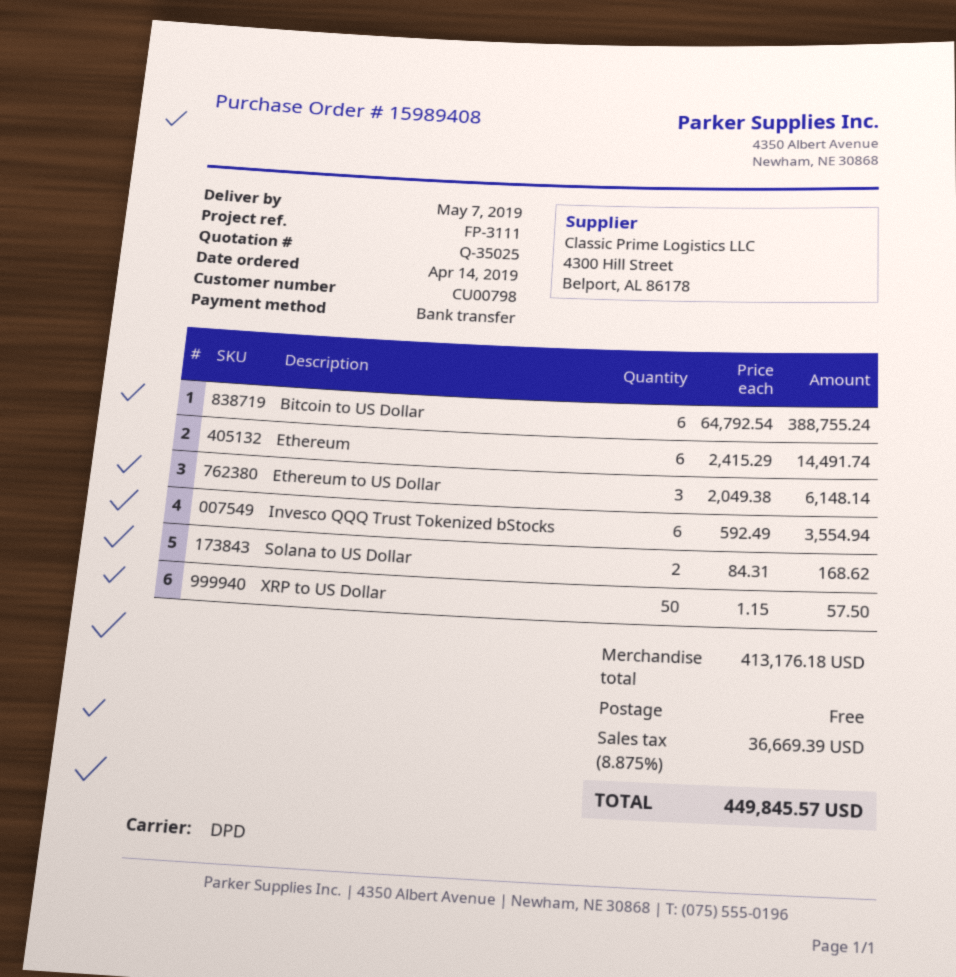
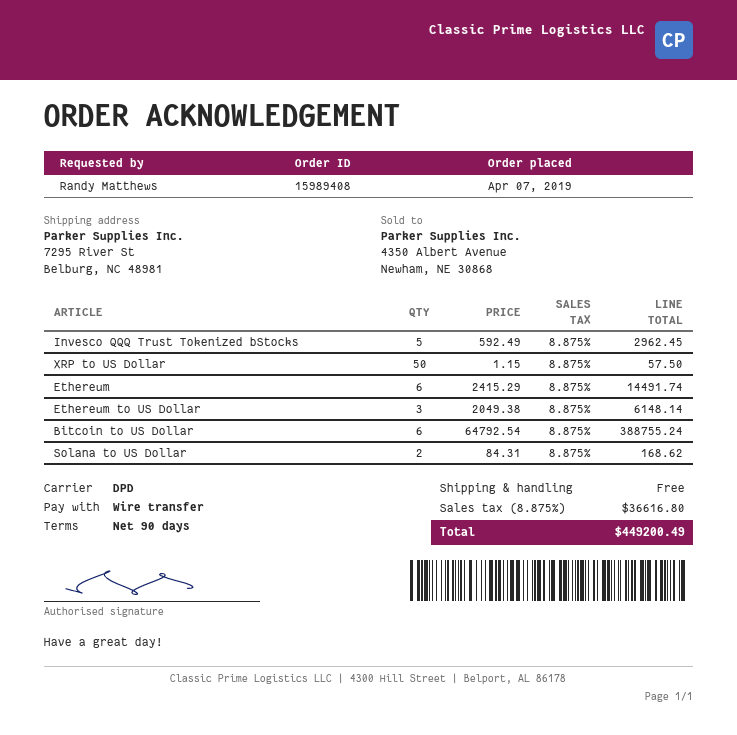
order date: 2019-04-14 -> 2019-04-07
Invesco QQQ Trust Tokenized bStocks: 6 x 592.49 = 3554.94 -> 5 x 592.49 = 2962.45
tax: 8.875% = 36669.39 -> 8.875% = 36616.80
total: 449845.57 -> 449200.49

